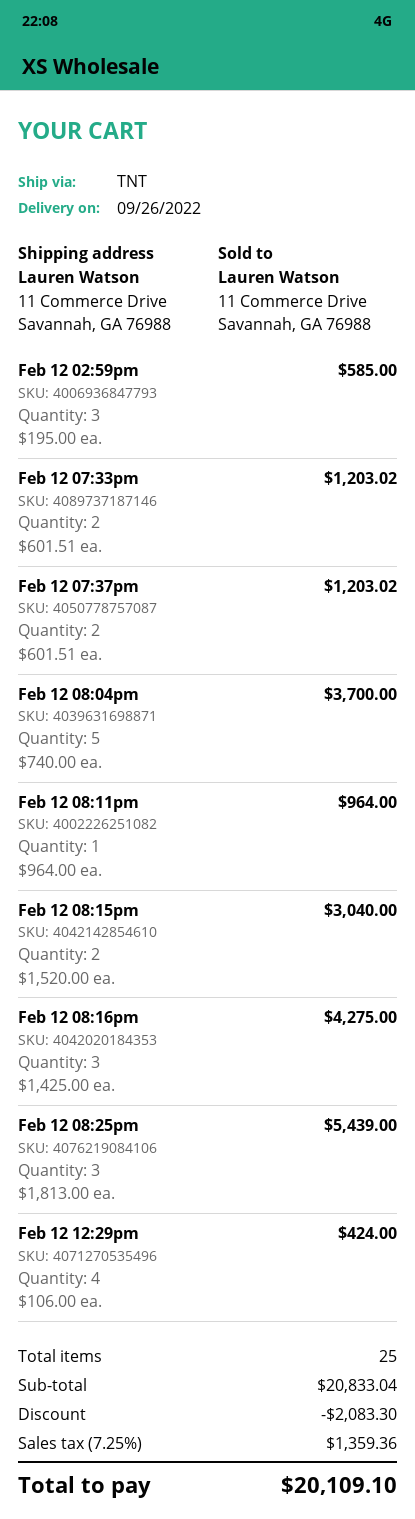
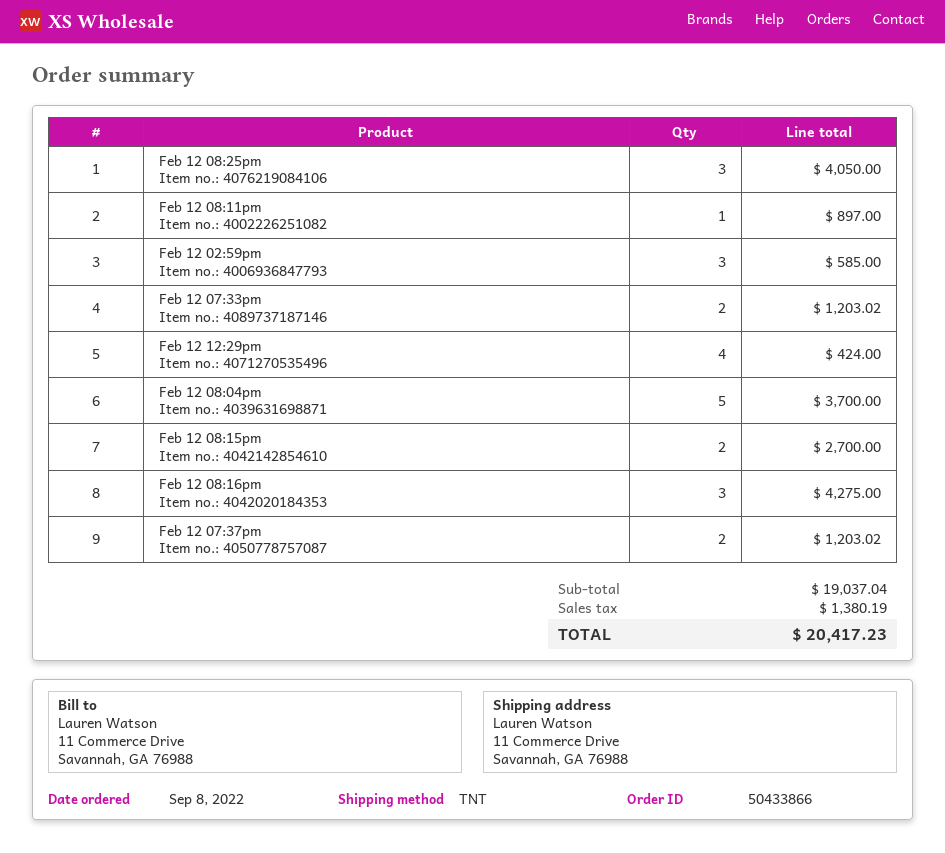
Feb 12 08:11pm: 1 for 964.00 -> 1 for 897.00
Feb 12 08:15pm: 2 for 3040.00 -> 2 for 2700.00
Feb 12 08:25pm: 3 for 5439.00 -> 3 for 4050.00
subtotal: 20833.04 -> 19037.04
discount: 2083.30 -> none
tax: 1359.36 -> 1380.19
total: 20109.10 -> 20417.23

